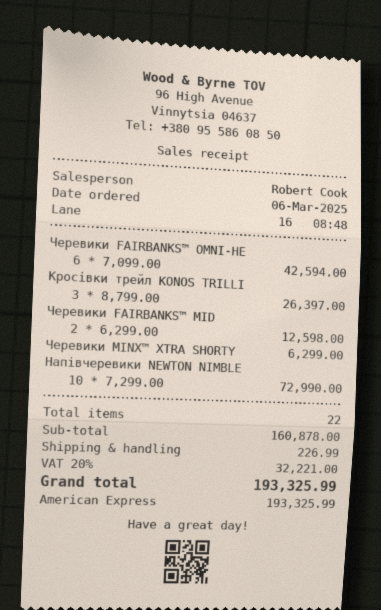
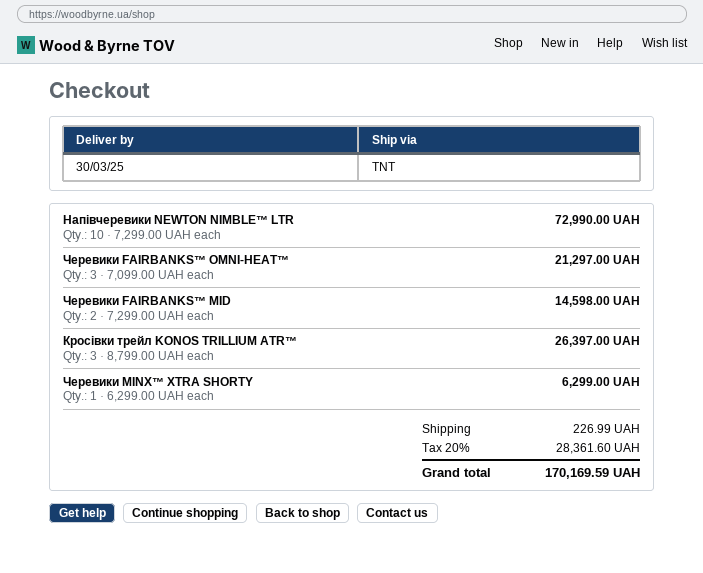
Черевики FAIRBANKS™ OMNI-HE: 6 x 7099.00 = 42594.00 -> 3 x 7099.00 = 21297.00
Черевики FAIRBANKS™ MID: 2 x 6299.00 = 12598.00 -> 2 x 7299.00 = 14598.00
tax: 20% = 32221.00 -> 20% = 28361.60
total: 193325.99 -> 170169.59

